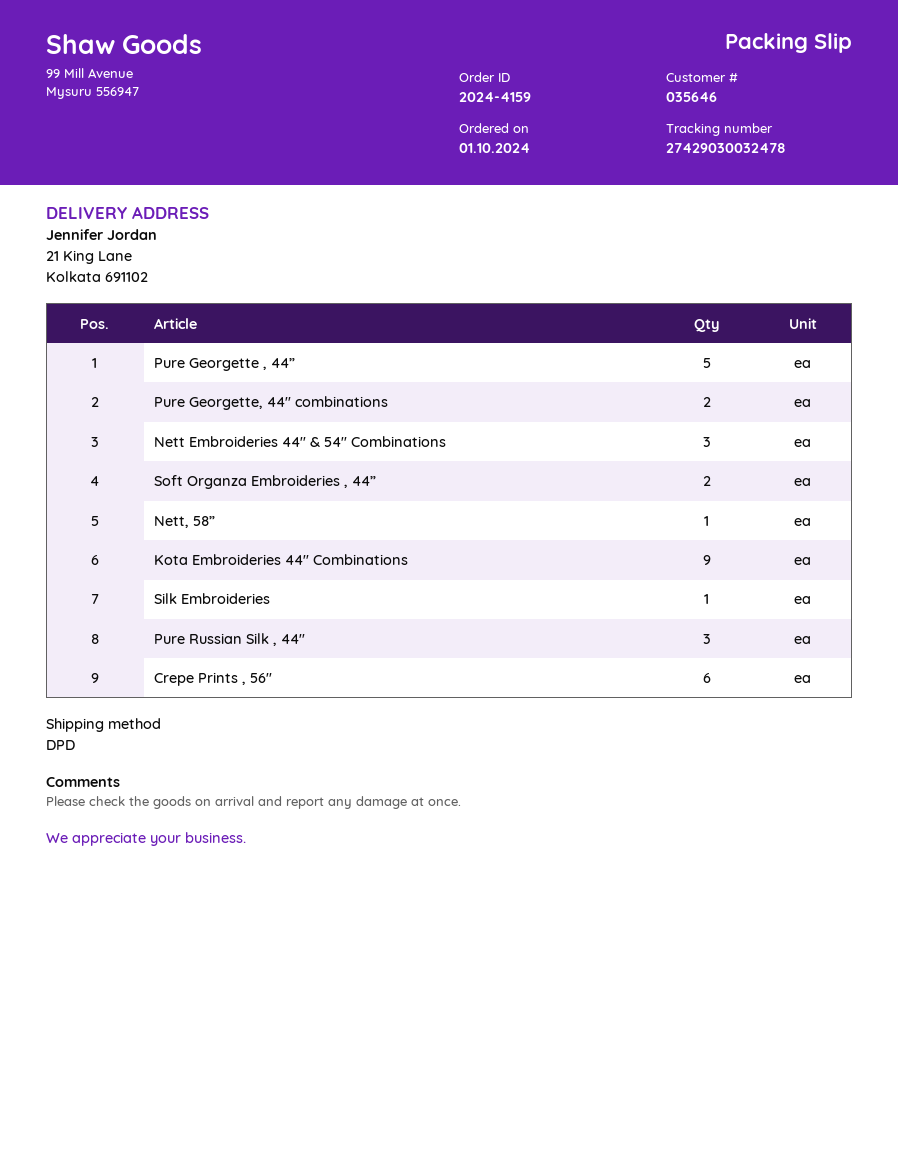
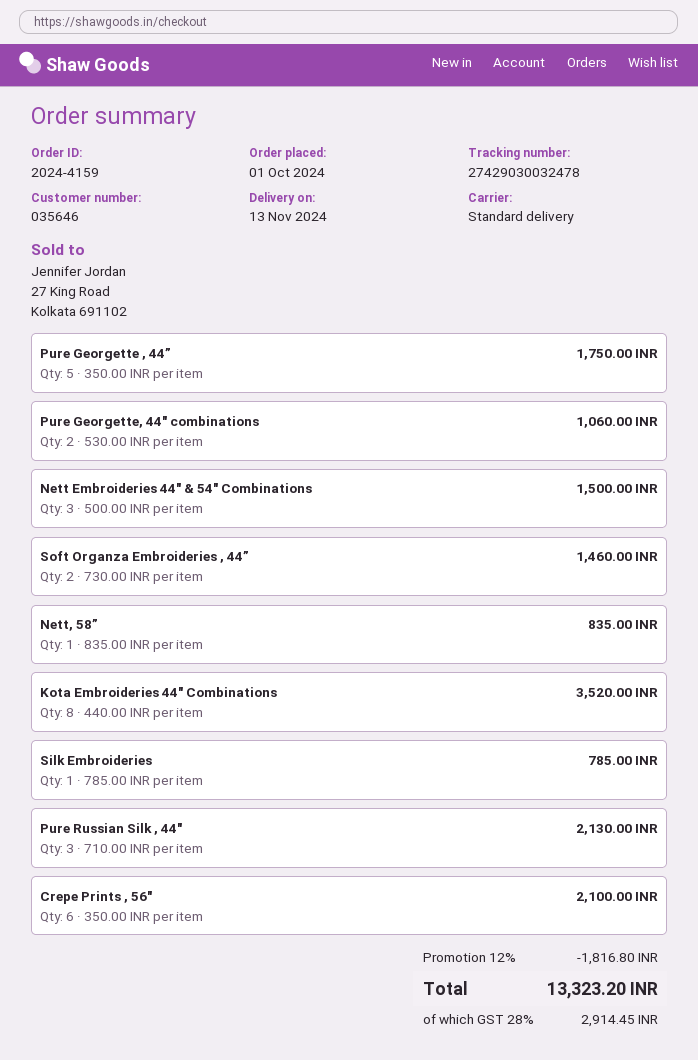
shipping method: DPD -> standard
Kota Embroideries 44" Combinations: 9 -> 8

